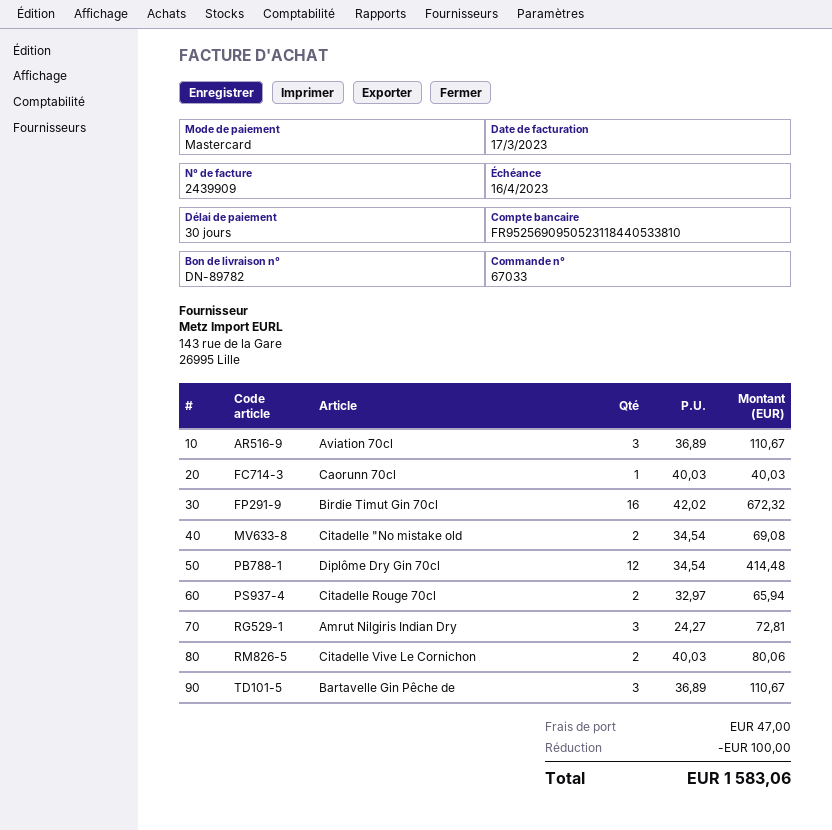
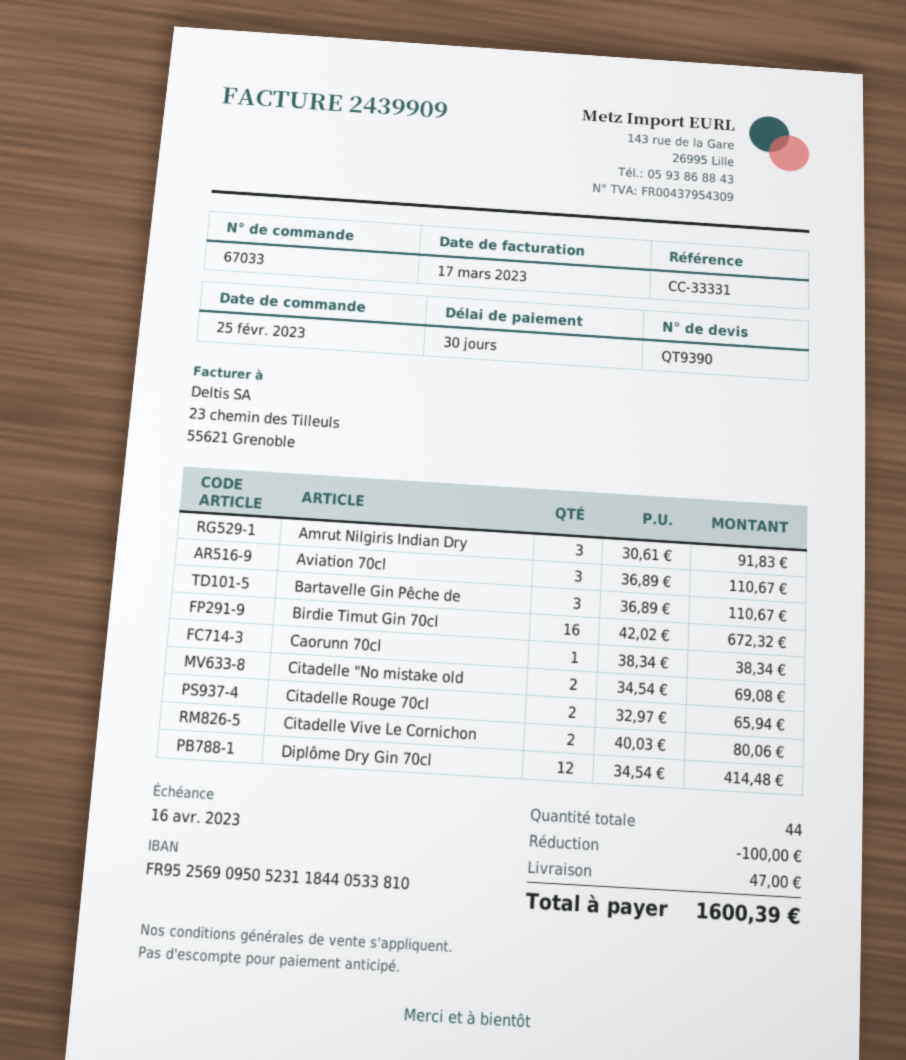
Caorunn 70cl: 1 x 40.03 = 40.03 -> 1 x 38.34 = 38.34
Amrut Nilgiris Indian Dry: 3 x 24.27 = 72.81 -> 3 x 30.61 = 91.83
total: 1583.06 -> 1600.39

